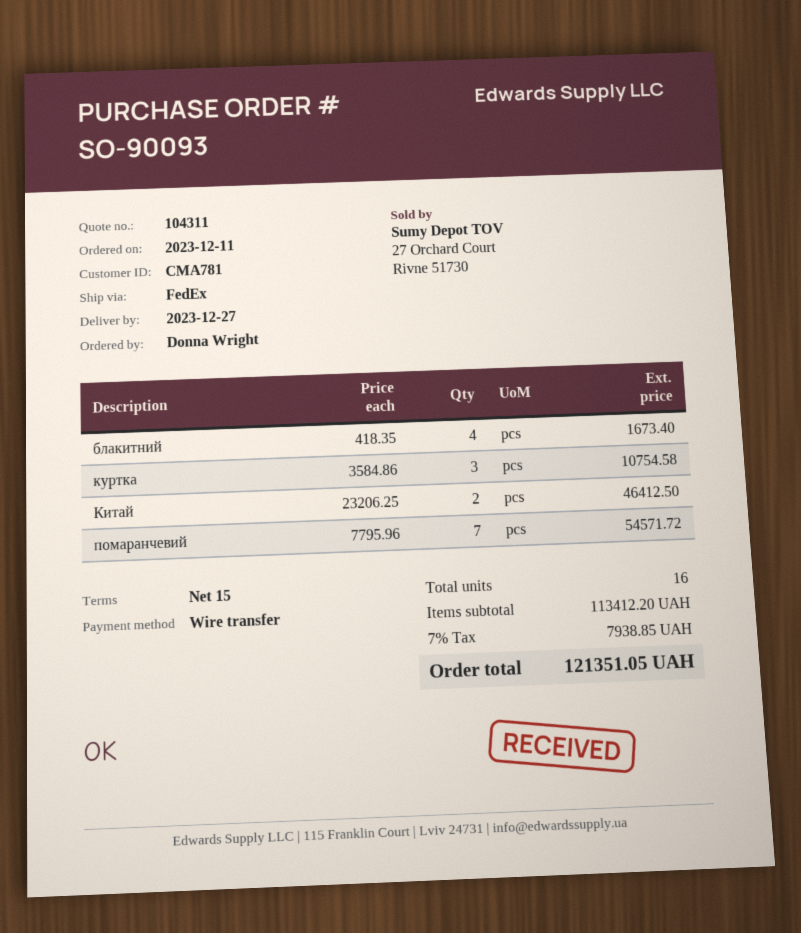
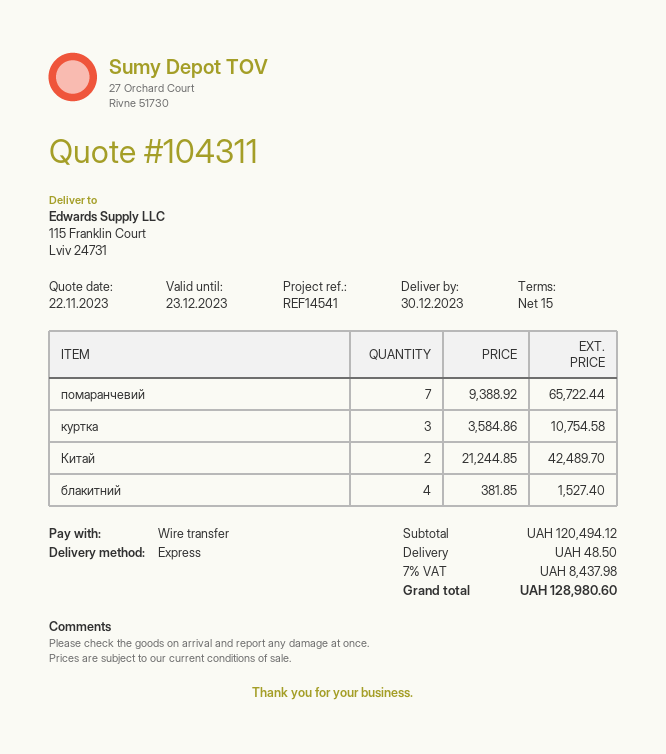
delivery date: 2023-12-27 -> 2023-12-30
shipping method: FedEx -> express
блакитний: 4 x 418.35 = 1673.40 -> 4 x 381.85 = 1527.40
Китай: 2 x 23206.25 = 46412.50 -> 2 x 21244.85 = 42489.70
помаранчевий: 7 x 7795.96 = 54571.72 -> 7 x 9388.92 = 65722.44
subtotal: 113412.20 -> 120494.12
shipping: none -> 48.50
tax: 7% = 7938.85 -> 7% = 8437.98
total: 121351.05 -> 128980.60

